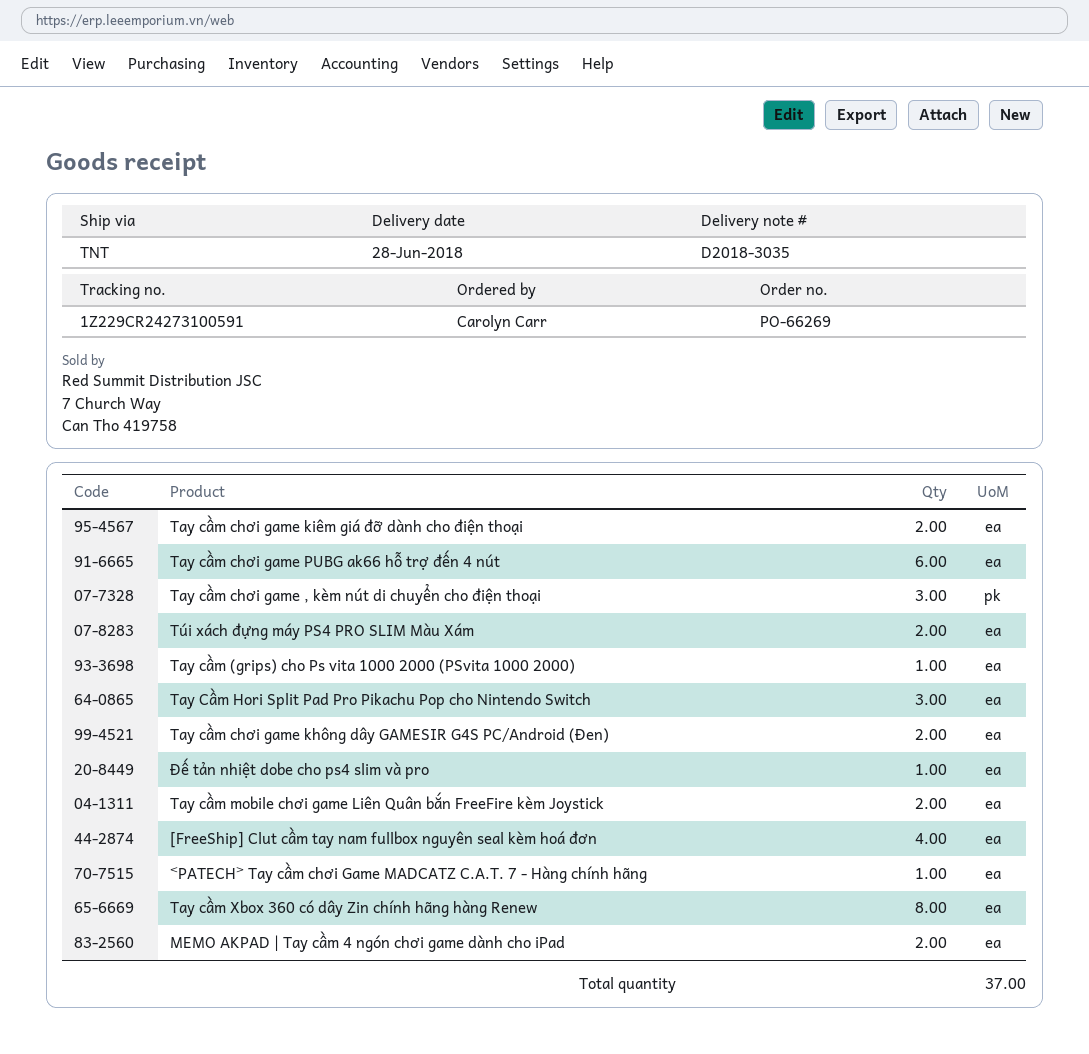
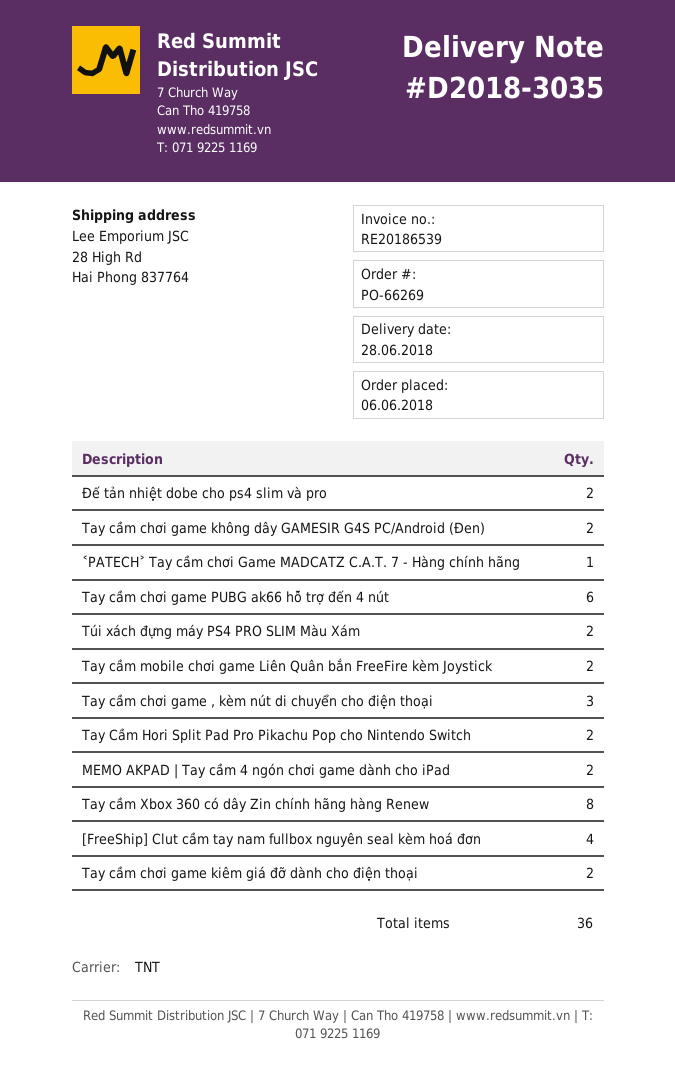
Tay cầm (grips) cho Ps vita 1000 2000 (PSvita 1000 2000): 1 -> none
Tay Cầm Hori Split Pad Pro Pikachu Pop cho Nintendo Switch: 3 -> 2
Đế tản nhiệt dobe cho ps4 slim và pro: 1 -> 2
total quantity: 37 -> 36

